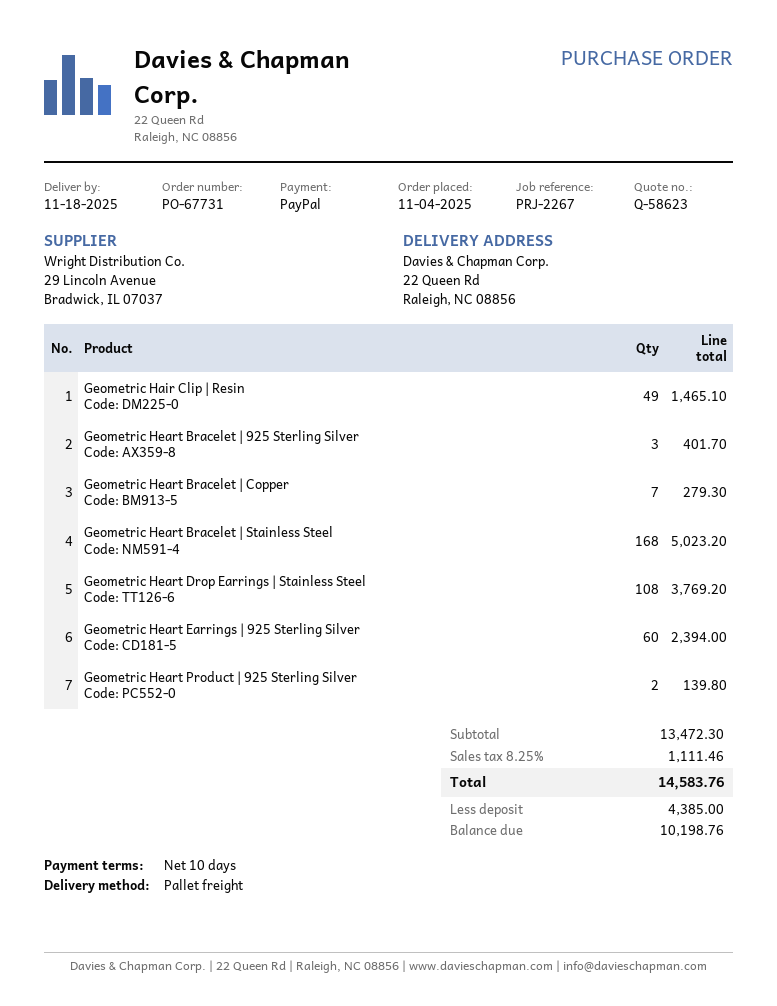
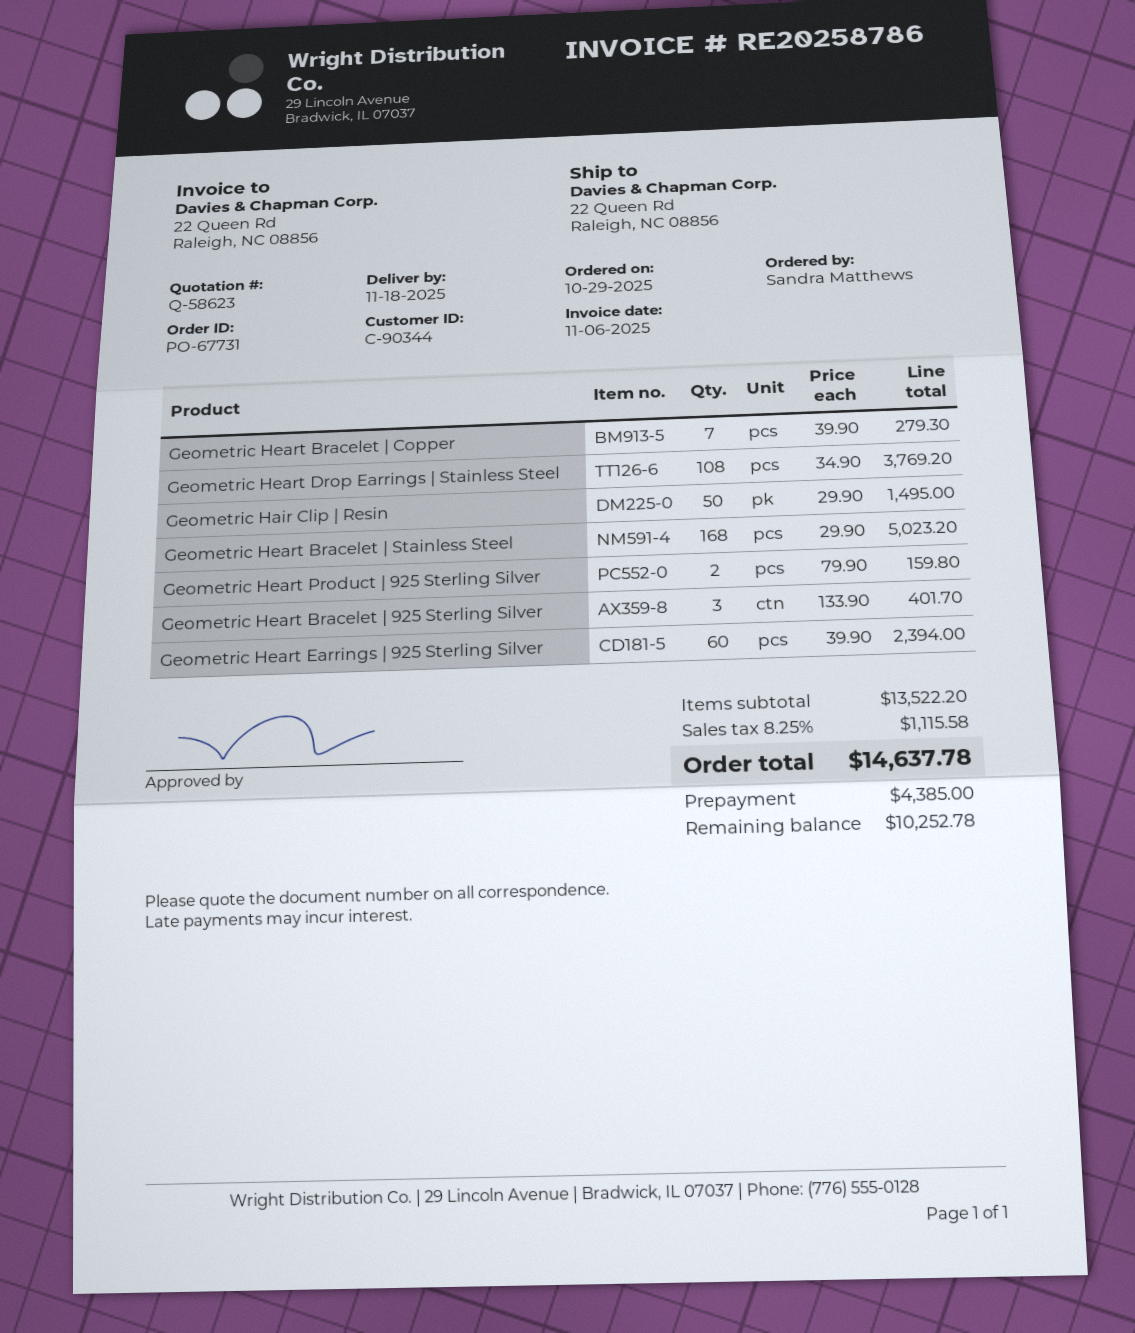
order date: 2025-11-04 -> 2025-10-29
Geometric Hair Clip | Resin: 49 for 1465.10 -> 50 for 1495.00
Geometric Heart Product | 925 Sterling Silver: 2 for 139.80 -> 2 for 159.80
subtotal: 13472.30 -> 13522.20
tax: 8.25% = 1111.46 -> 8.25% = 1115.58
total: 14583.76 -> 14637.78
balance: 10198.76 -> 10252.78

